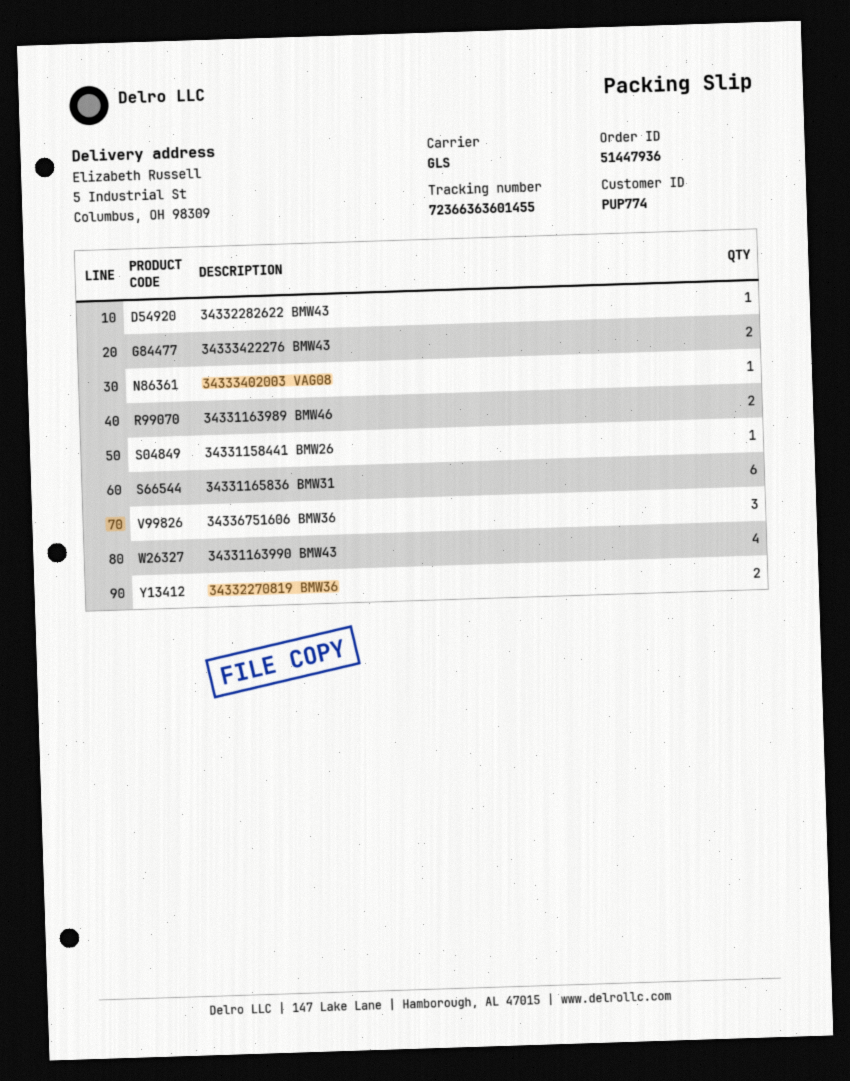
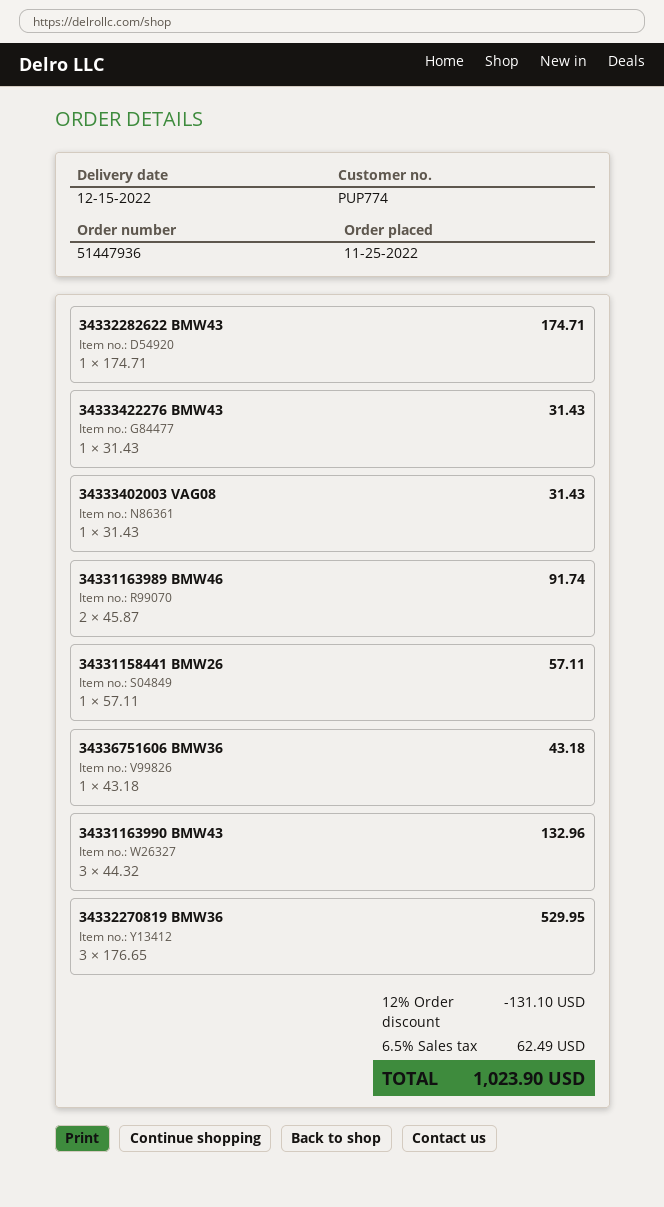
34333422276 BMW43: 2 -> 1
34331165836 BMW31: 6 -> none
34336751606 BMW36: 3 -> 1
34331163990 BMW43: 4 -> 3
34332270819 BMW36: 2 -> 3

